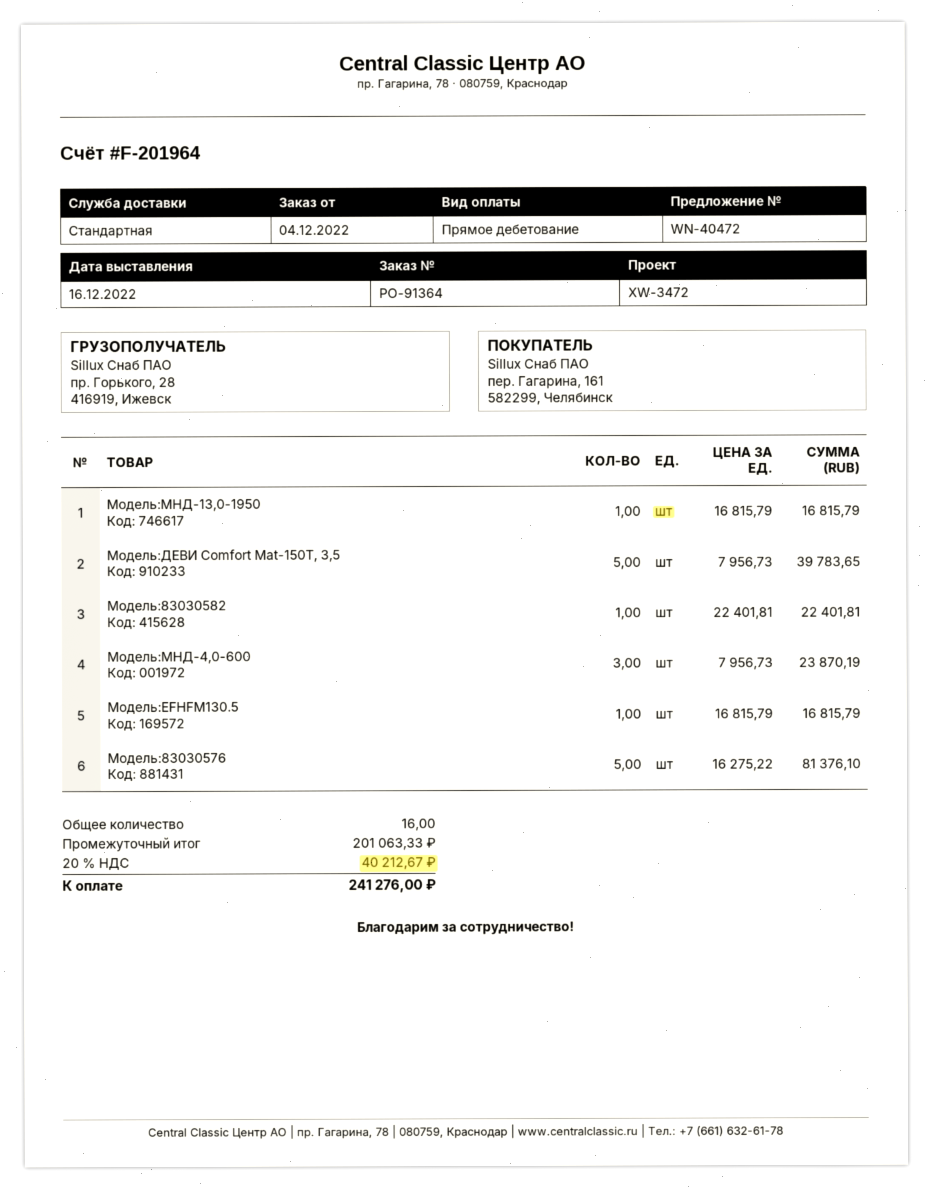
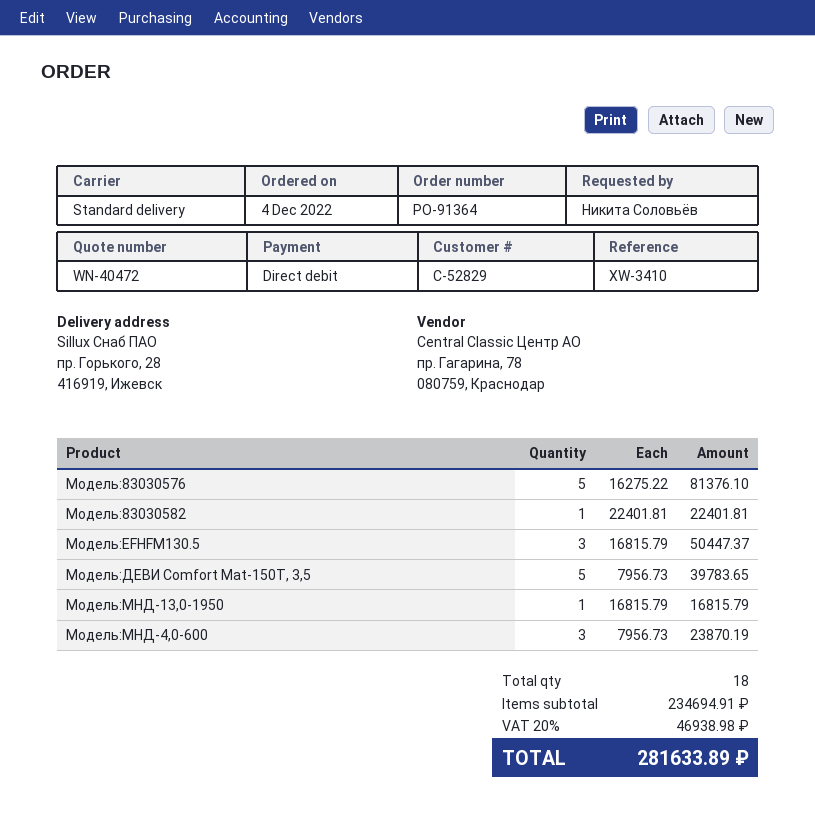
reference: XW-3472 -> XW-3410
Модель:EFHFM130.5: 1 x 16815.79 = 16815.79 -> 3 x 16815.79 = 50447.37
total quantity: 16 -> 18
subtotal: 201063.33 -> 234694.91
tax: 20% = 40212.67 -> 20% = 46938.98
total: 241276.00 -> 281633.89

